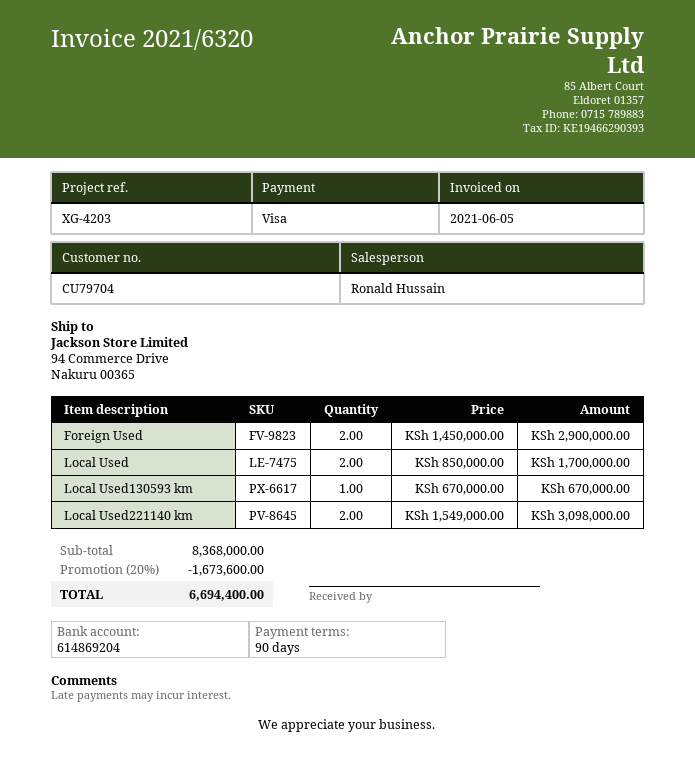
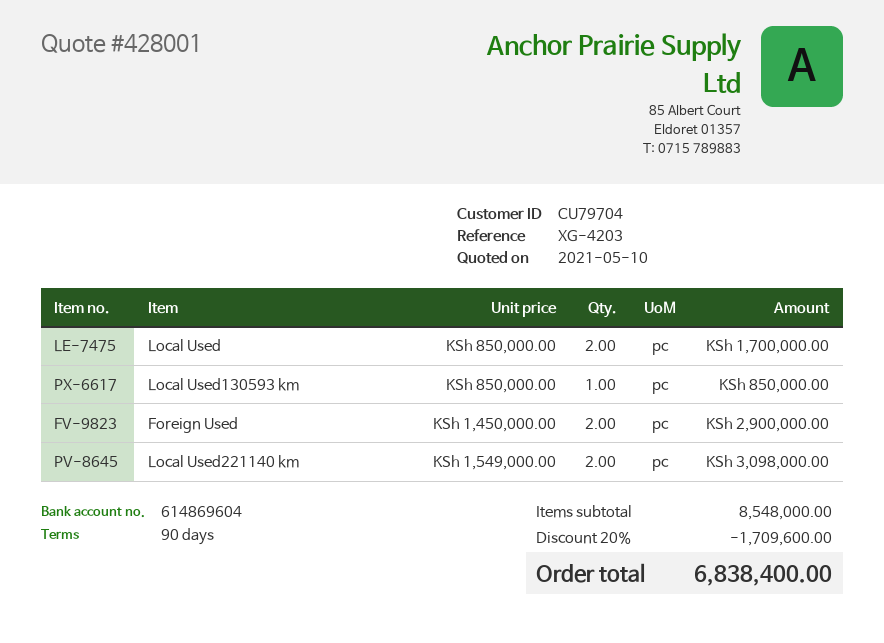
bank account: 614869204 -> 614869604
Local Used130593 km: 1 x 670000.00 = 670000.00 -> 1 x 850000.00 = 850000.00
subtotal: 8368000.00 -> 8548000.00
discount: 20% = 1673600.00 -> 20% = 1709600.00
total: 6694400.00 -> 6838400.00

